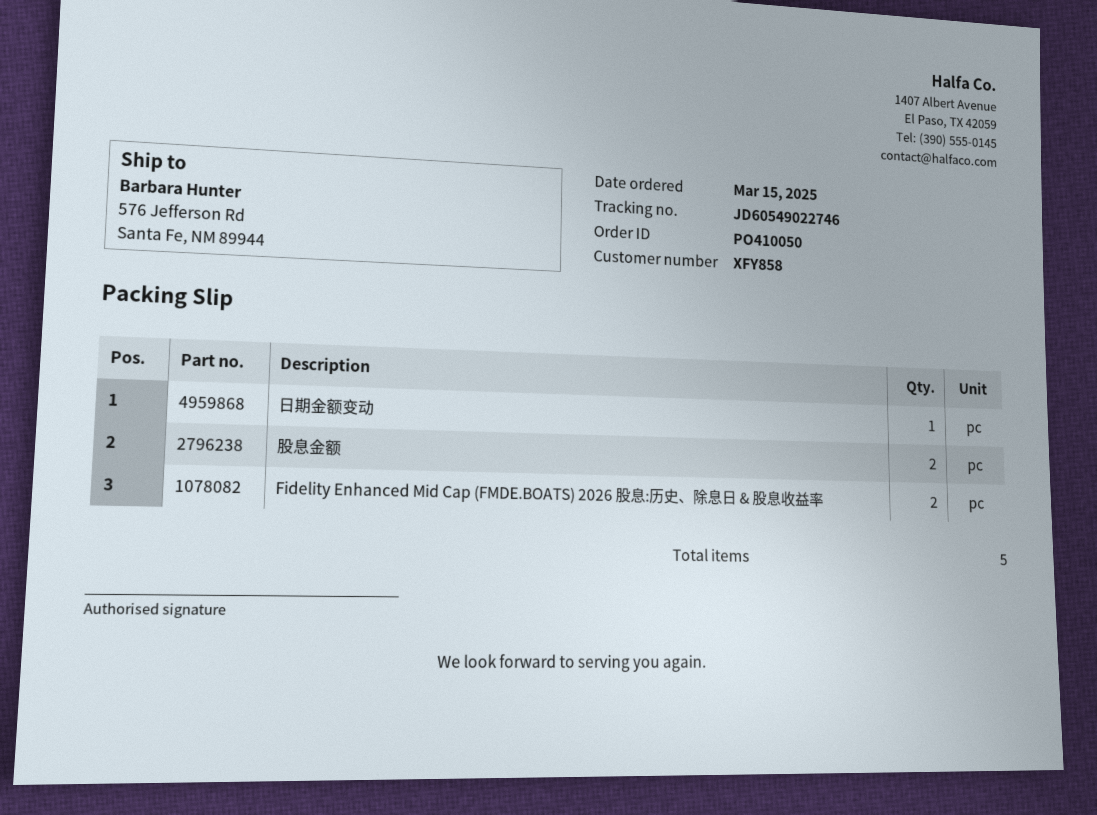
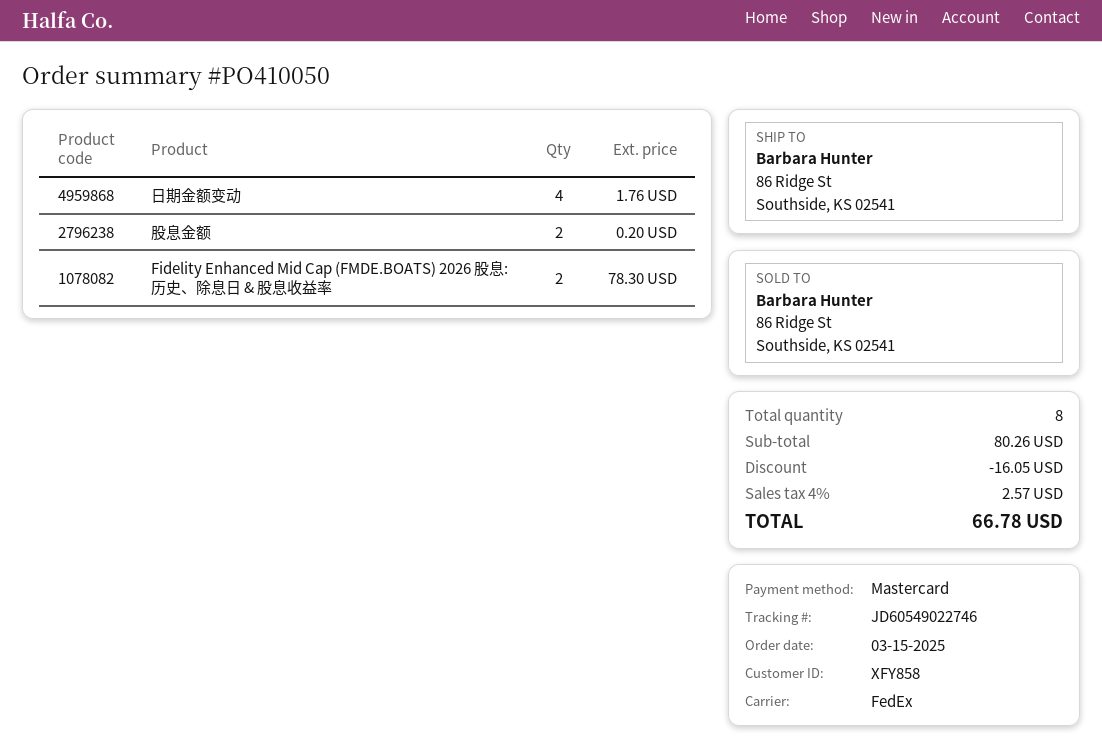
ship to: 576 Jefferson Rd, Santa Fe, NM 89944 -> 86 Ridge St, Southside, KS 02541
日期金额变动: 1 -> 4
total quantity: 5 -> 8

